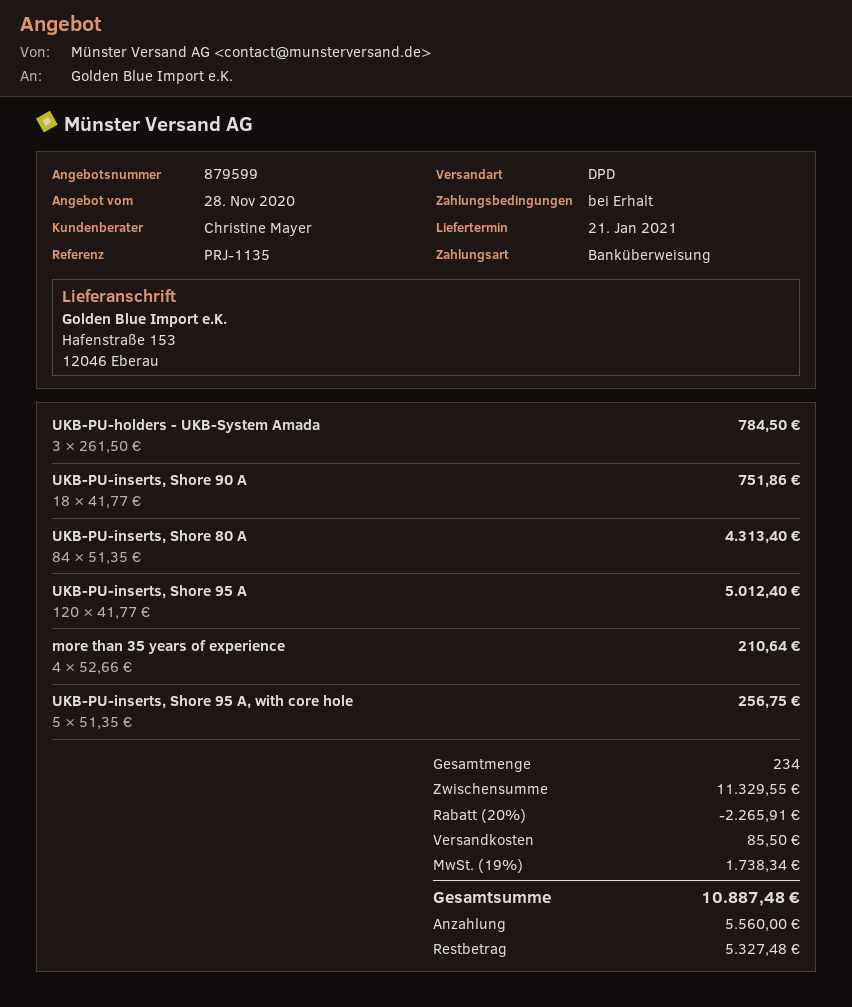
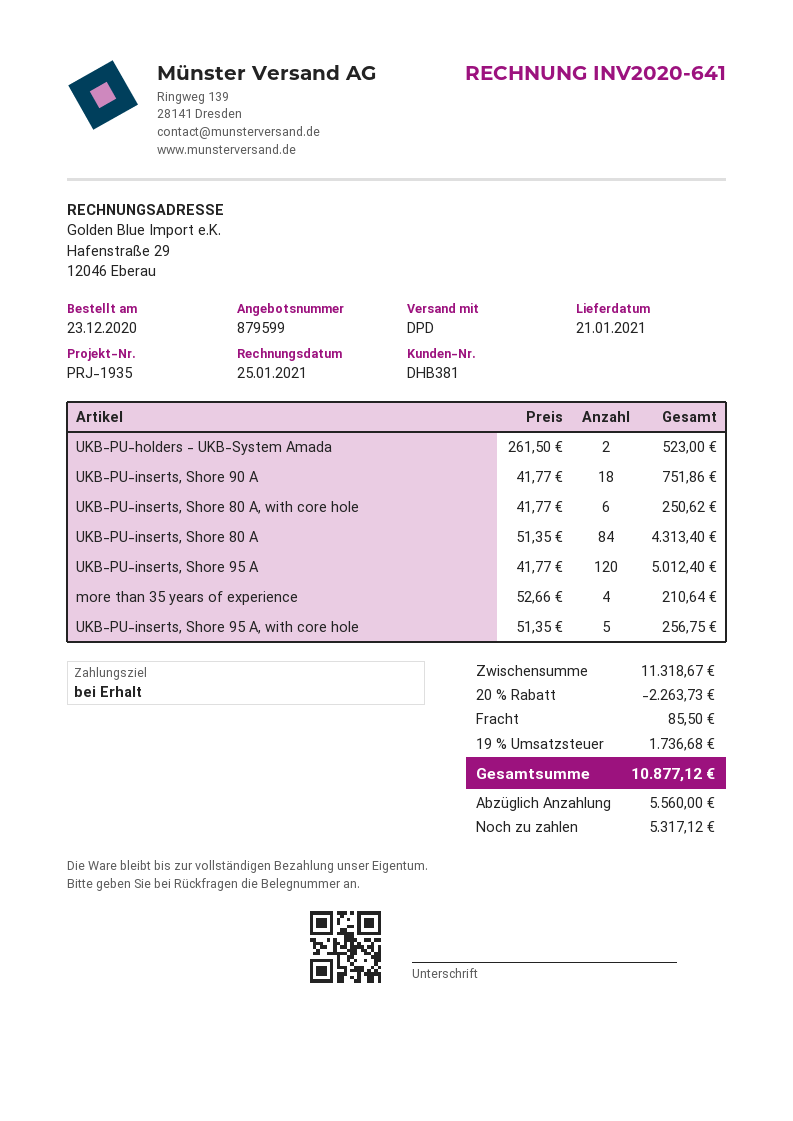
reference: PRJ-1135 -> PRJ-1935
UKB-PU-holders - UKB-System Amada: 3 x 261.50 = 784.50 -> 2 x 261.50 = 523.00
UKB-PU-inserts, Shore 80 A, with core hole: none -> 6 x 41.77 = 250.62
subtotal: 11329.55 -> 11318.67
discount: 20% = 2265.91 -> 20% = 2263.73
tax: 19% = 1738.34 -> 19% = 1736.68
total: 10887.48 -> 10877.12
balance: 5327.48 -> 5317.12

